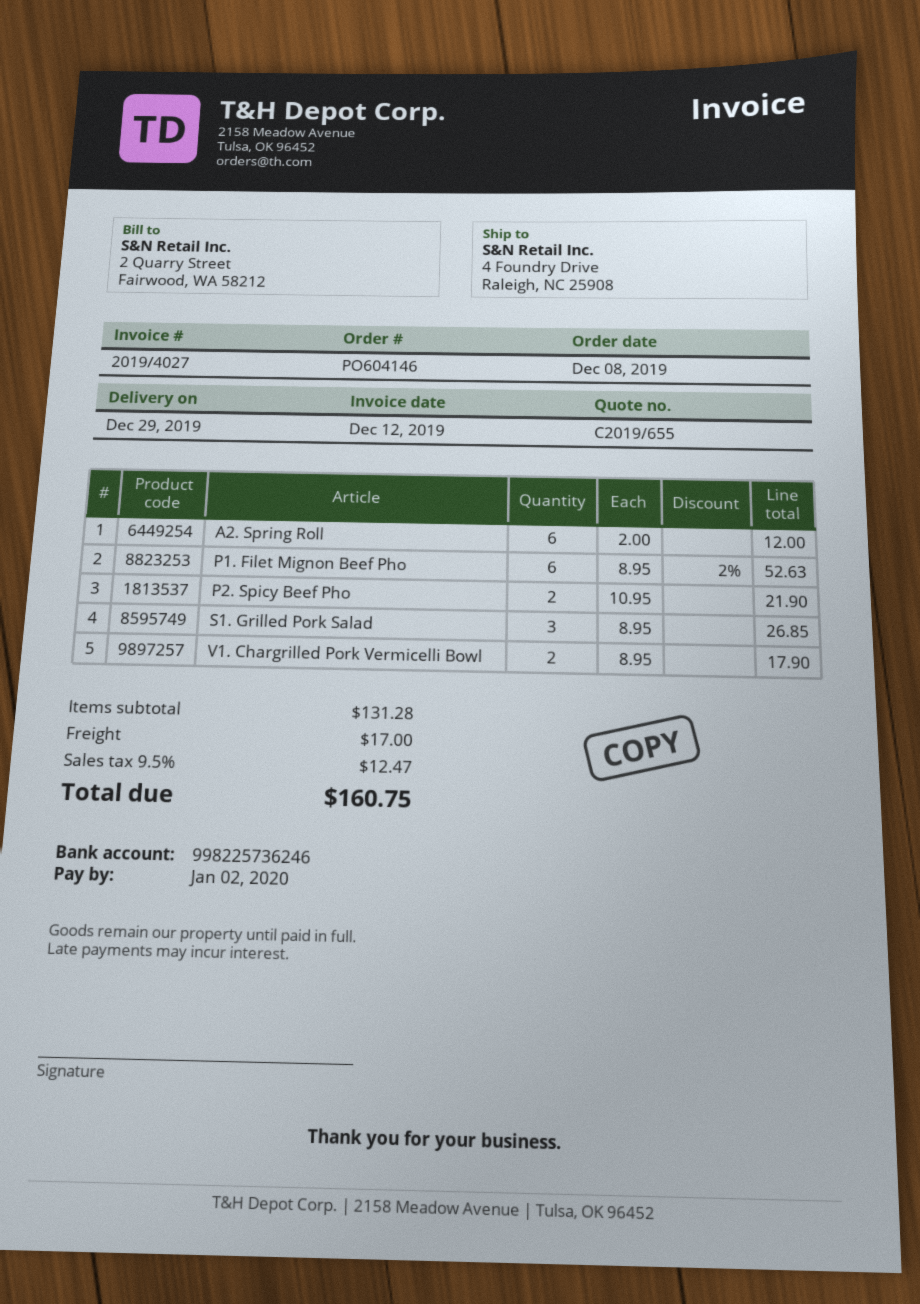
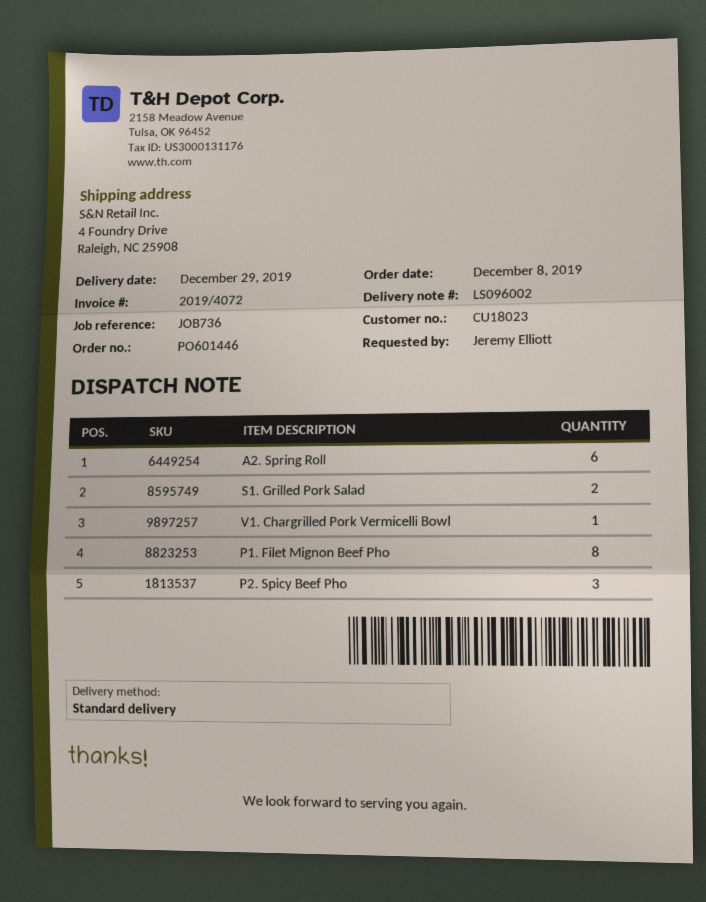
order number: PO604146 -> PO601446
invoice number: 2019/4027 -> 2019/4072
P1. Filet Mignon Beef Pho: 6 -> 8
P2. Spicy Beef Pho: 2 -> 3
S1. Grilled Pork Salad: 3 -> 2
V1. Chargrilled Pork Vermicelli Bowl: 2 -> 1

